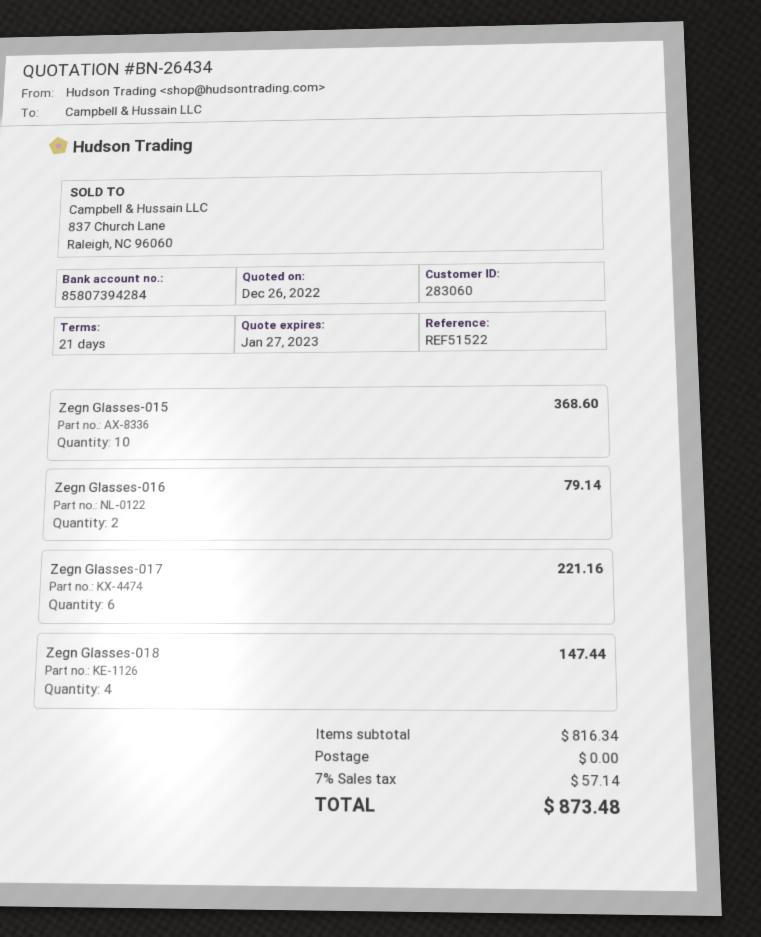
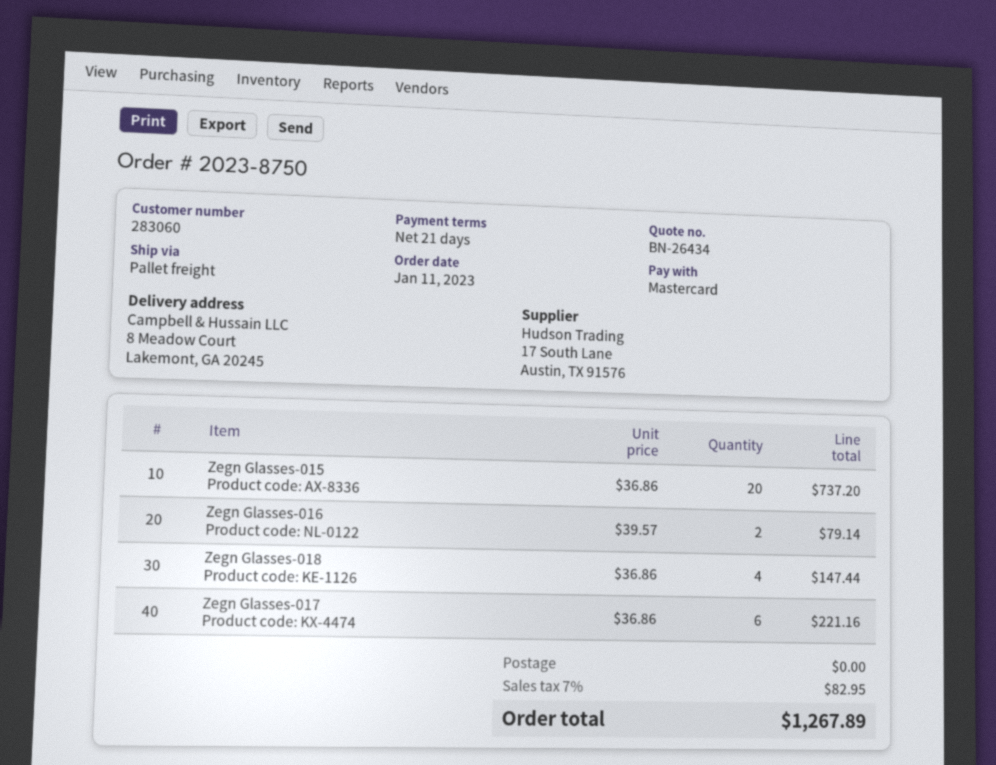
Zegn Glasses-015: 10 for 368.60 -> 20 for 737.20
tax: 7% = 57.14 -> 7% = 82.95
total: 873.48 -> 1267.89

